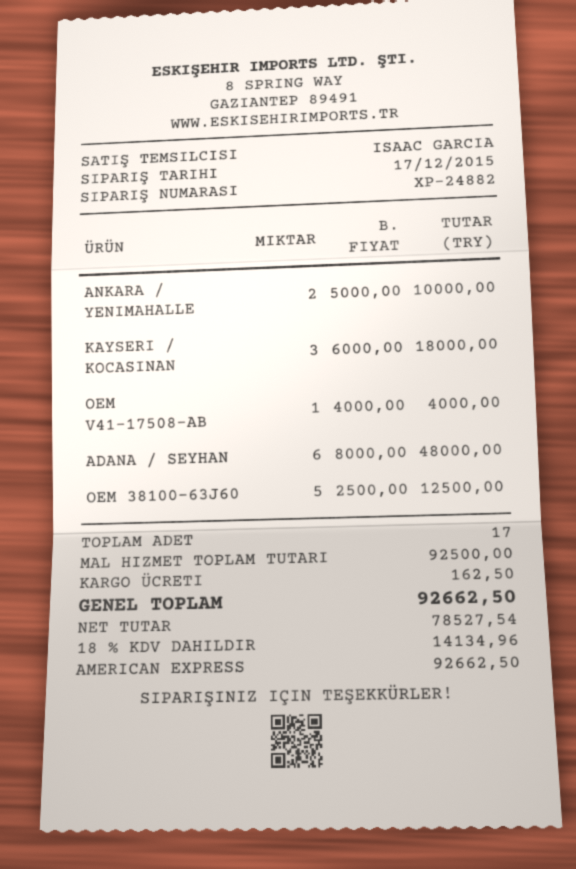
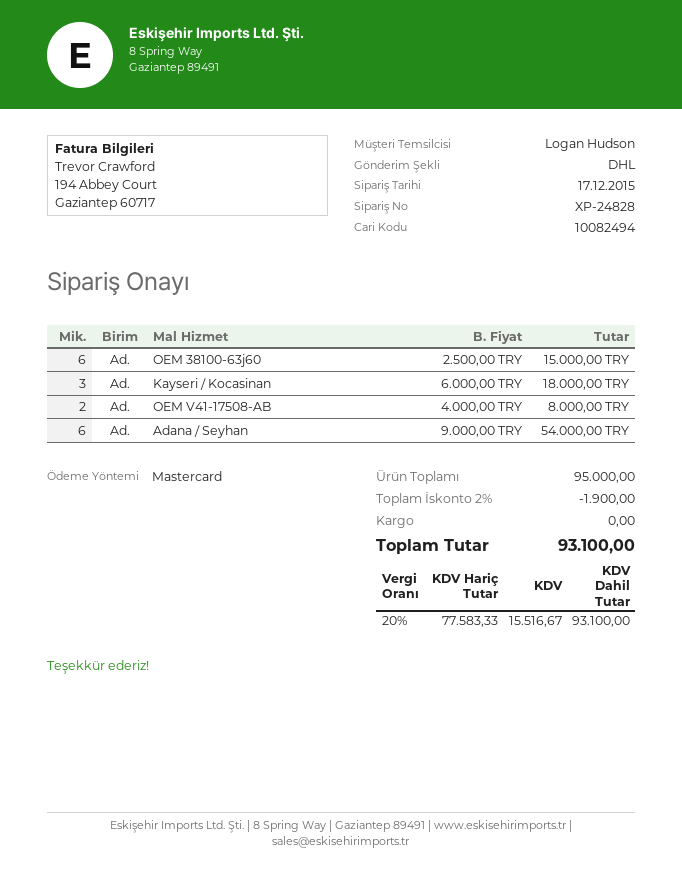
order number: XP-24882 -> XP-24828
sales rep: ISAAC GARCIA -> Logan Hudson
payment method: American Express -> Mastercard
ANKARA / YENIMAHALLE: 2 x 5000.00 = 10000.00 -> none
OEM V41-17508-AB: 1 x 4000.00 = 4000.00 -> 2 x 4000.00 = 8000.00
ADANA / SEYHAN: 6 x 8000.00 = 48000.00 -> 6 x 9000.00 = 54000.00
OEM 38100-63J60: 5 x 2500.00 = 12500.00 -> 6 x 2500.00 = 15000.00
subtotal: 92500.00 -> 95000.00
discount: none -> 2% = 1900.00
shipping: 162.50 -> 0.00
net: 78527.54 -> 77583.33
tax: 18% = 14134.96 -> 20% = 15516.67
total: 92662.50 -> 93100.00

